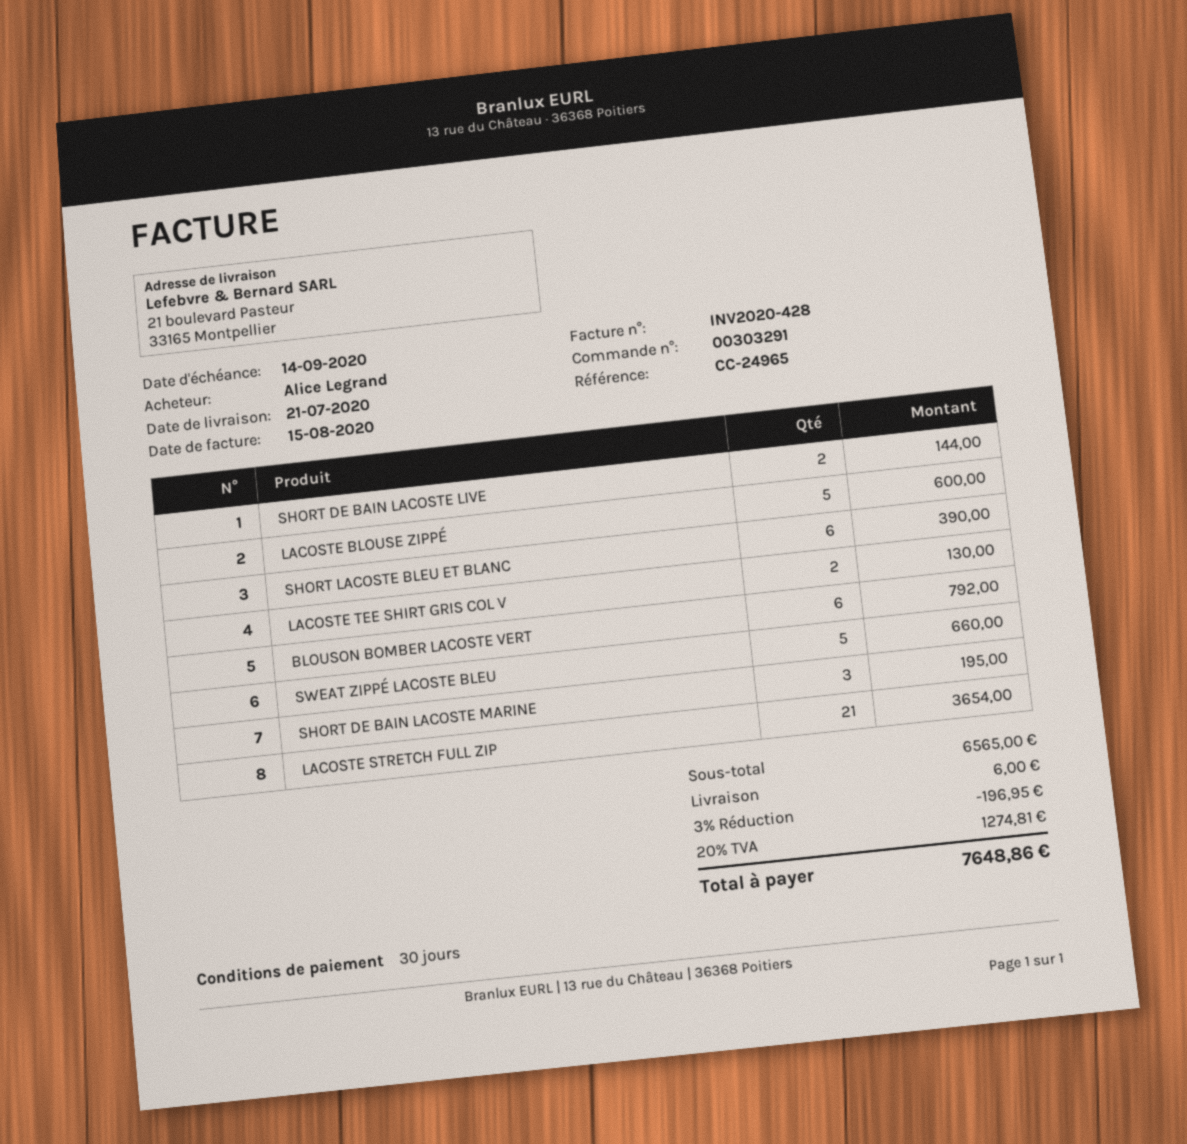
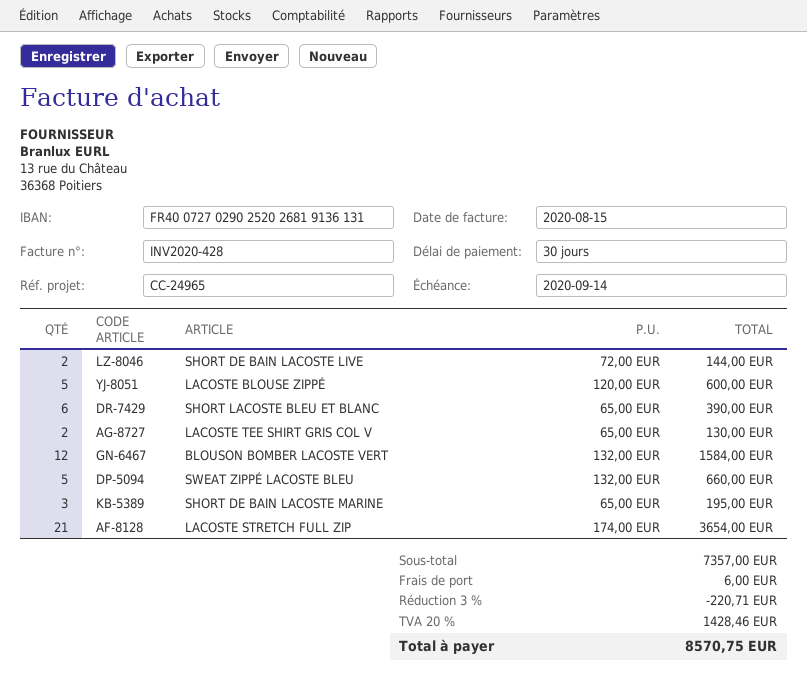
BLOUSON BOMBER LACOSTE VERT: 6 for 792.00 -> 12 for 1584.00
subtotal: 6565.00 -> 7357.00
discount: 3% = 196.95 -> 3% = 220.71
tax: 20% = 1274.81 -> 20% = 1428.46
total: 7648.86 -> 8570.75

